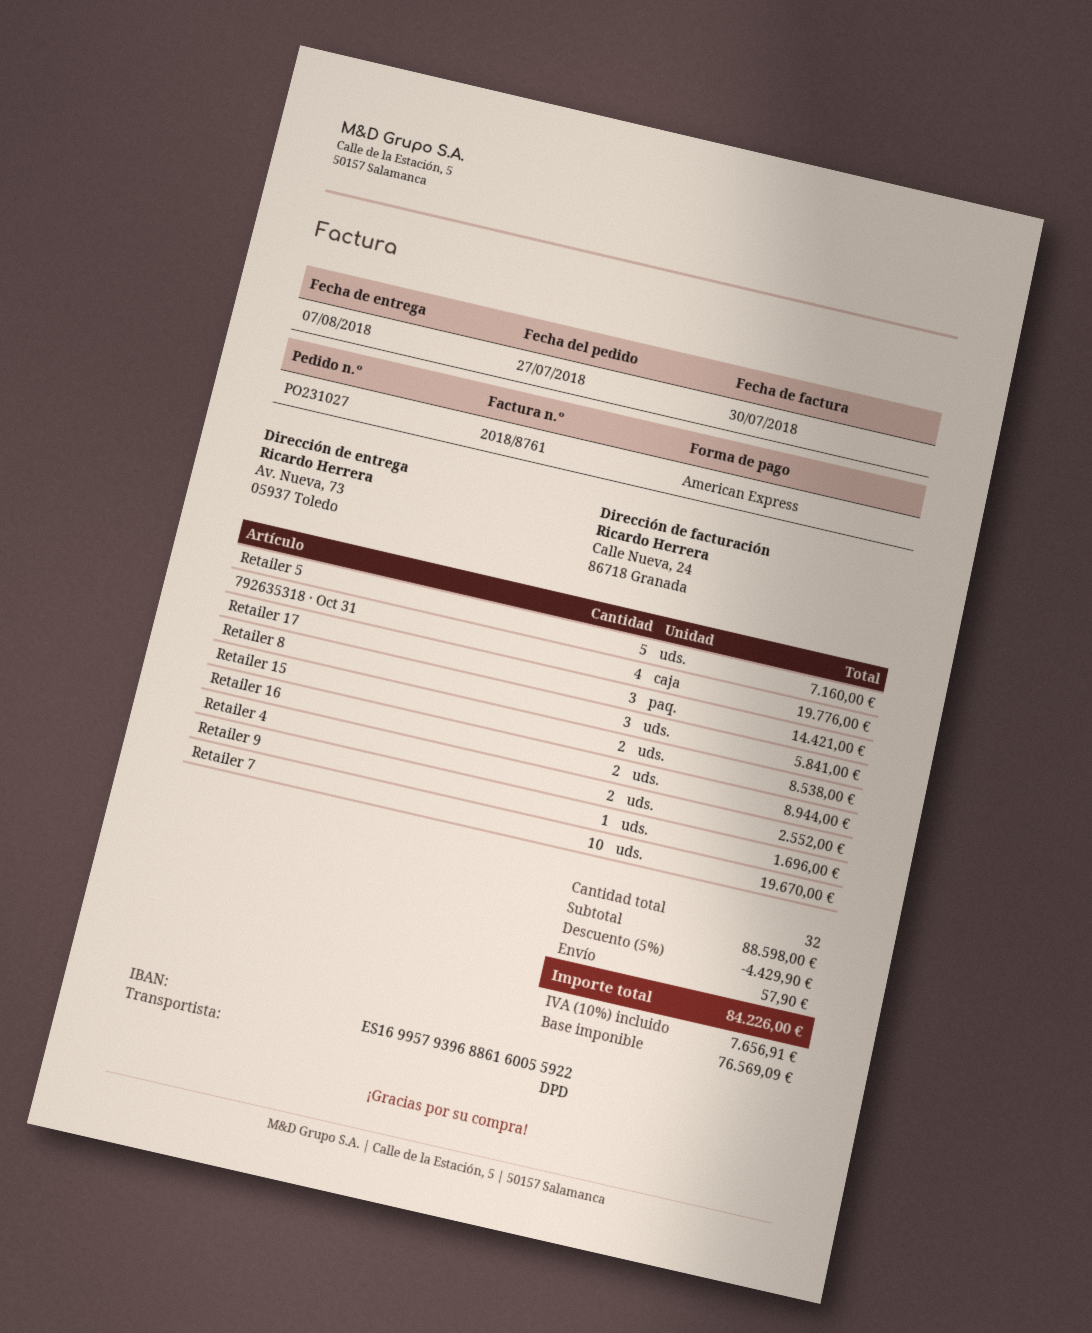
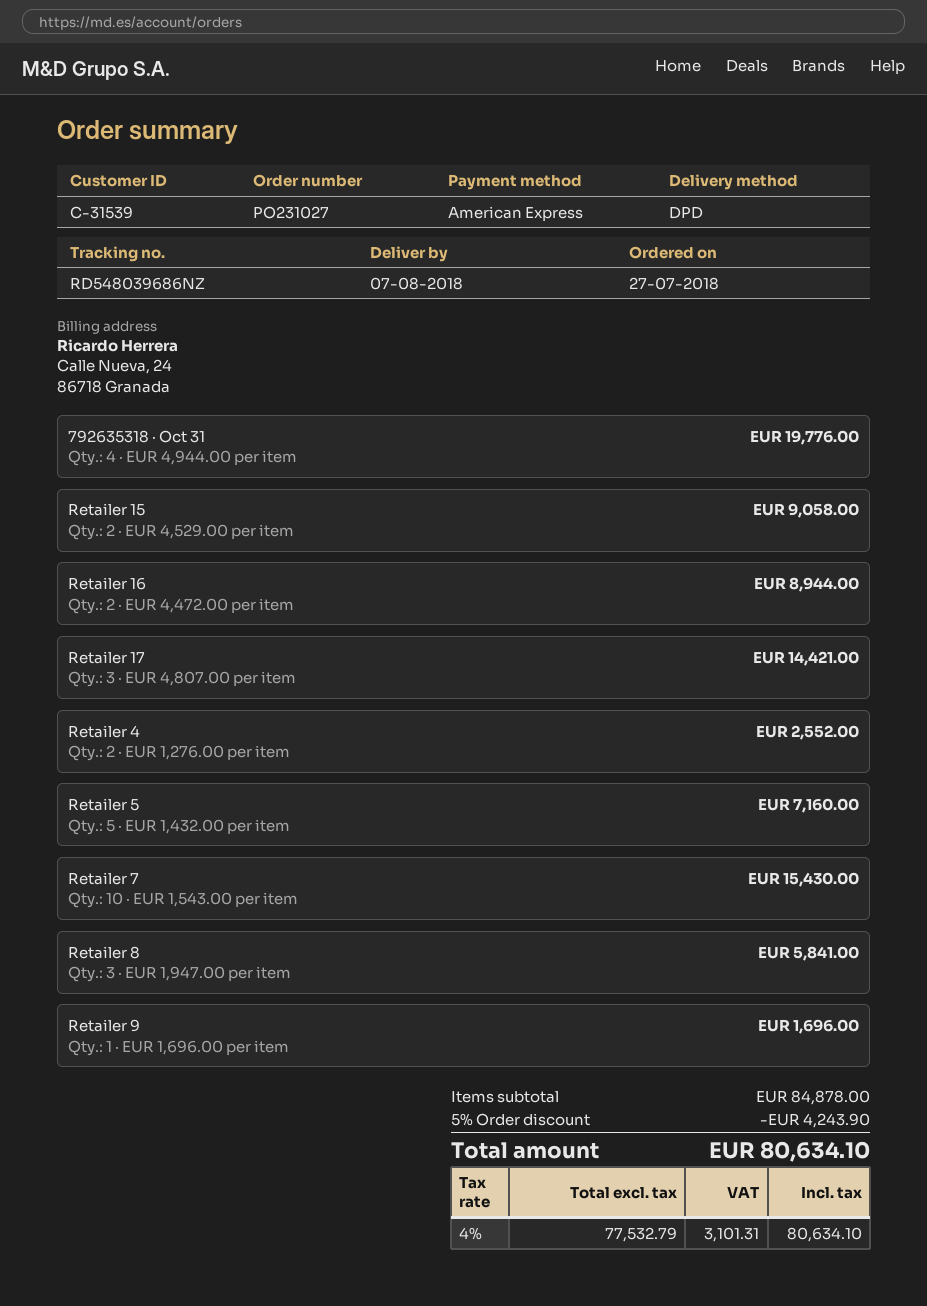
Retailer 15: 2 for 8538.00 -> 2 for 9058.00
Retailer 7: 10 for 19670.00 -> 10 for 15430.00
subtotal: 88598.00 -> 84878.00
discount: 5% = 4429.90 -> 5% = 4243.90
shipping: 57.90 -> none
net: 76569.09 -> 77532.79
tax: 10% = 7656.91 -> 4% = 3101.31
total: 84226.00 -> 80634.10

